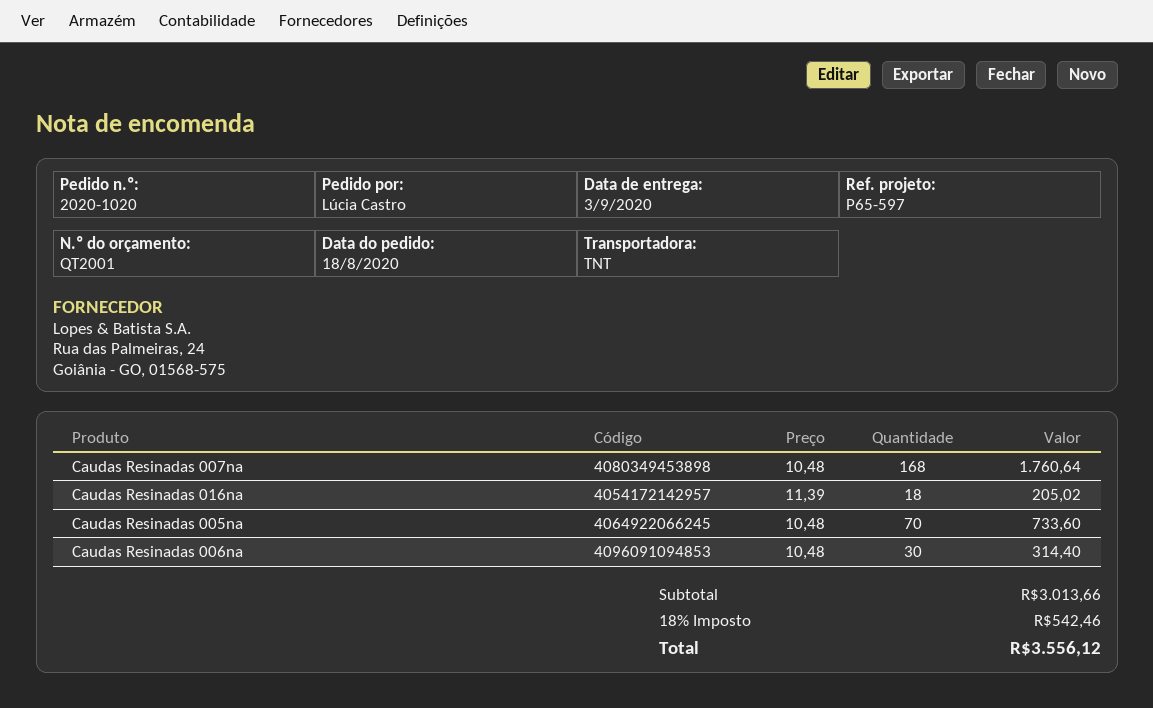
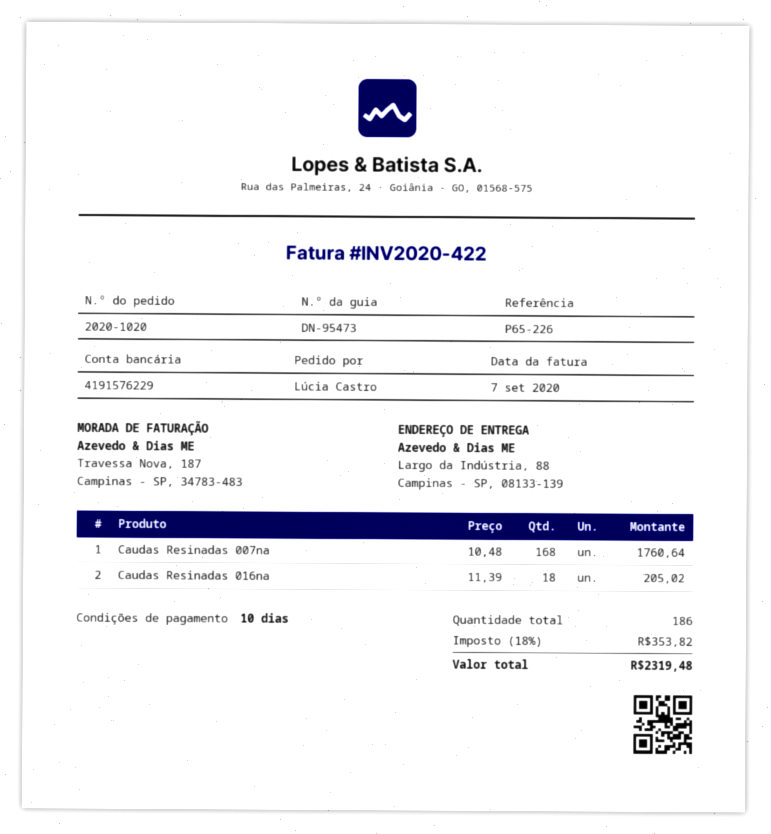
reference: P65-597 -> P65-226
Caudas Resinadas 005na: 70 x 10.48 = 733.60 -> none
Caudas Resinadas 006na: 30 x 10.48 = 314.40 -> none
tax: 18% = 542.46 -> 18% = 353.82
total: 3556.12 -> 2319.48

